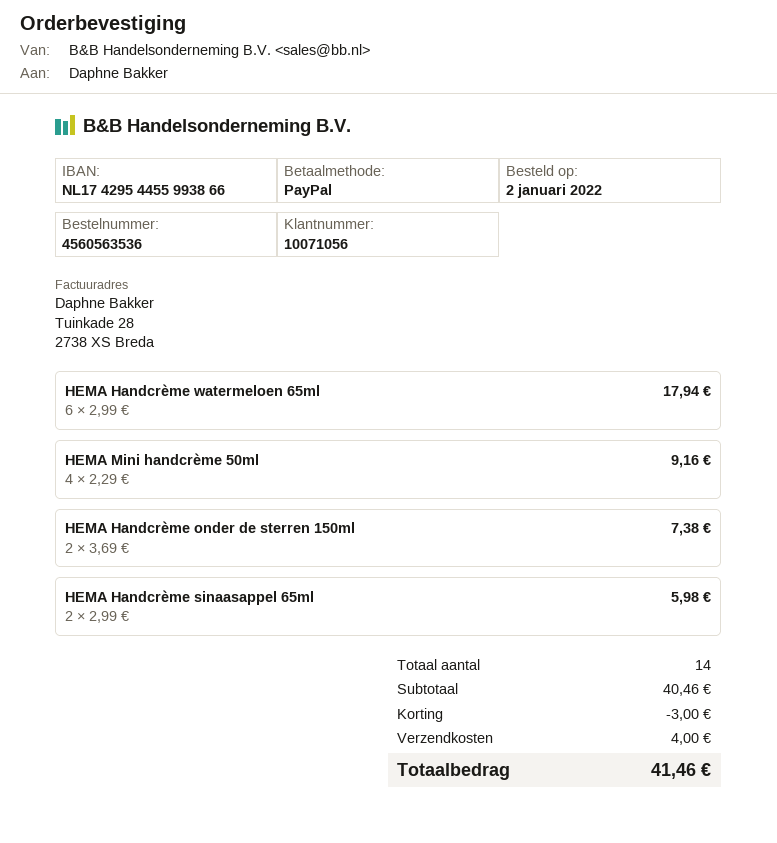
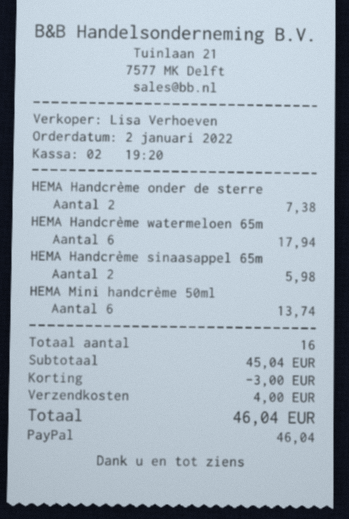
HEMA Mini handcrème 50ml: 4 for 9.16 -> 6 for 13.74
total quantity: 14 -> 16
subtotal: 40.46 -> 45.04
total: 41.46 -> 46.04

